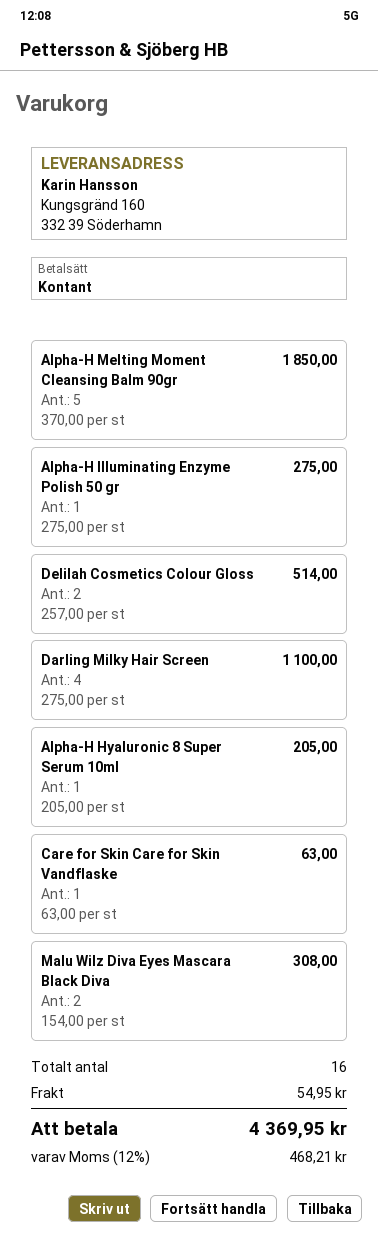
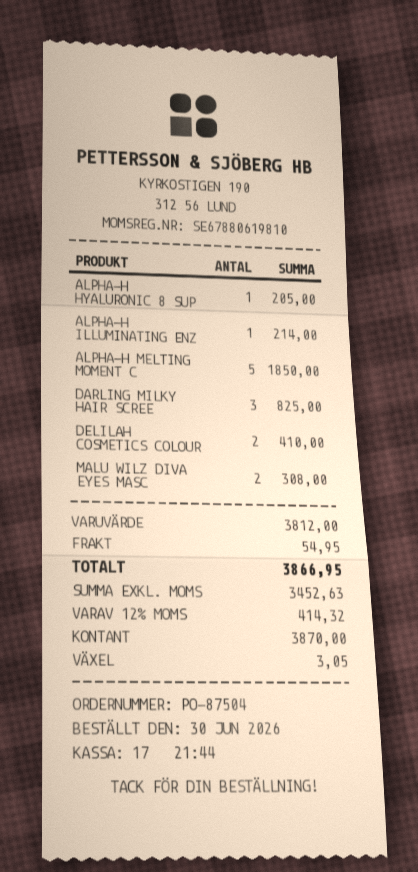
Alpha-H Illuminating Enzyme Polish 50 gr: 1 for 275.00 -> 1 for 214.00
Delilah Cosmetics Colour Gloss: 2 for 514.00 -> 2 for 410.00
Darling Milky Hair Screen: 4 for 1100.00 -> 3 for 825.00
Care for Skin Care for Skin Vandflaske: 1 for 63.00 -> none
tax: 12% = 468.21 -> 12% = 414.32
total: 4369.95 -> 3866.95

